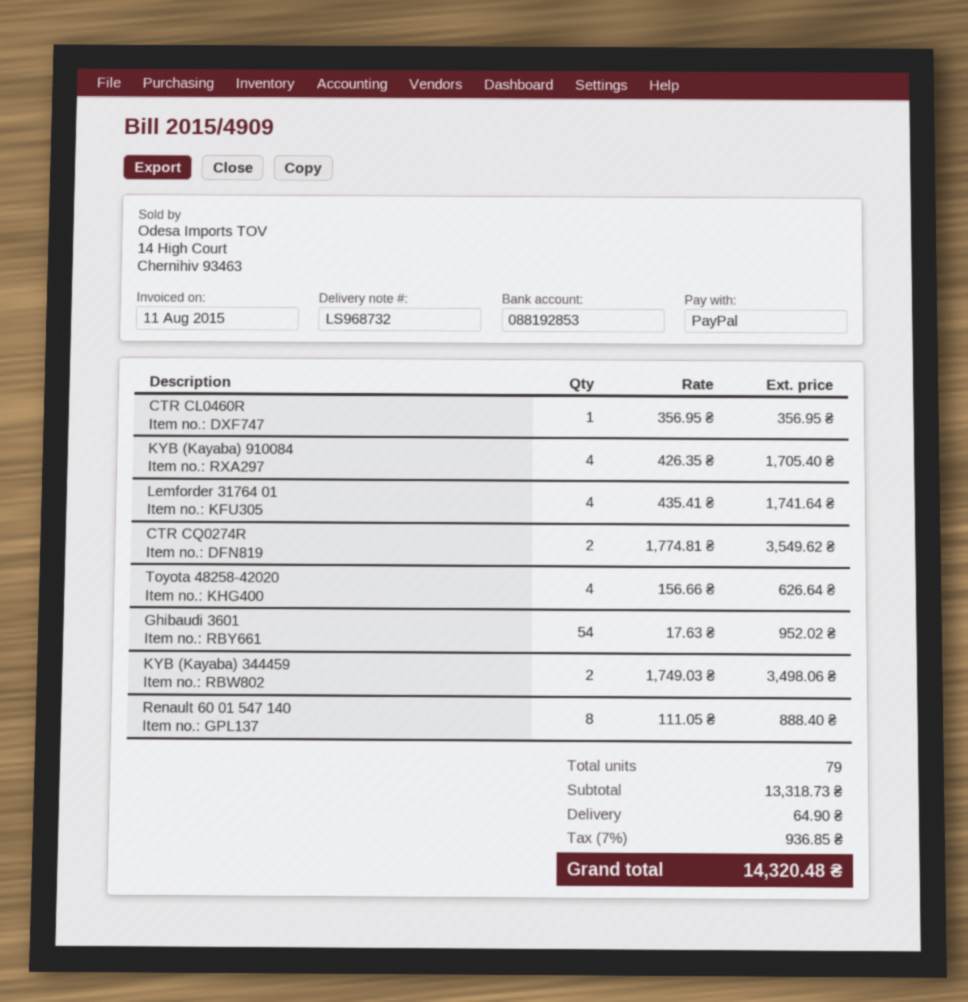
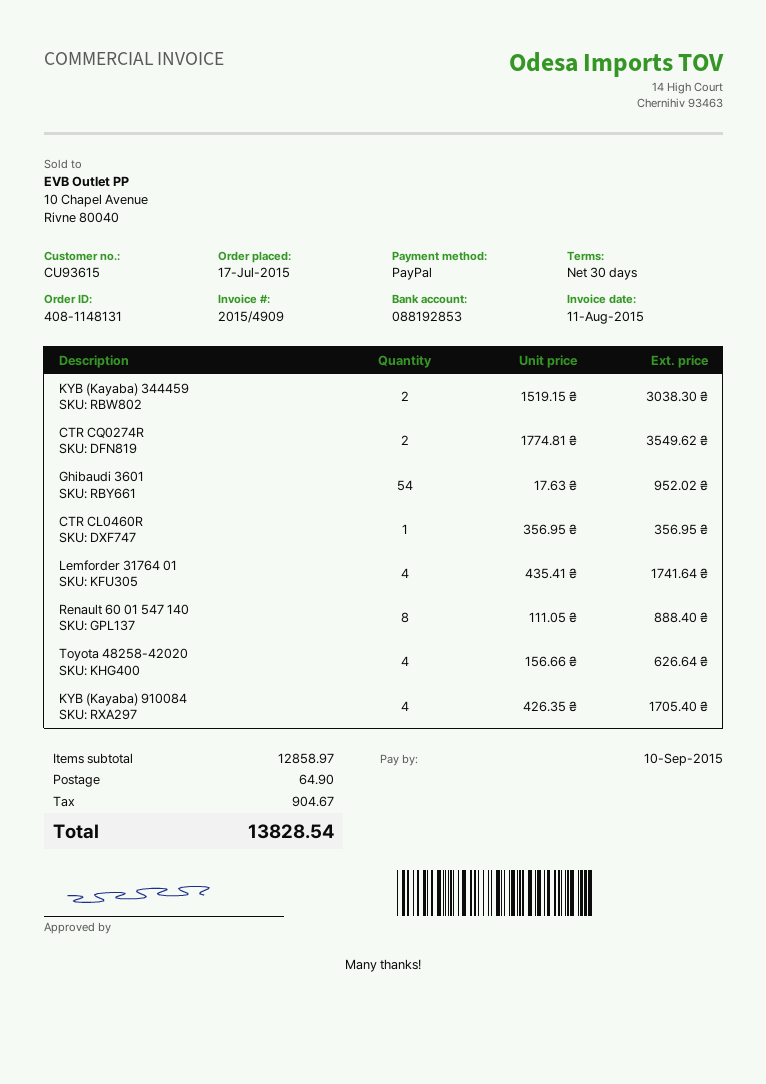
KYB (Kayaba) 344459: 2 x 1749.03 = 3498.06 -> 2 x 1519.15 = 3038.30
subtotal: 13318.73 -> 12858.97
tax: 936.85 -> 904.67
total: 14320.48 -> 13828.54

